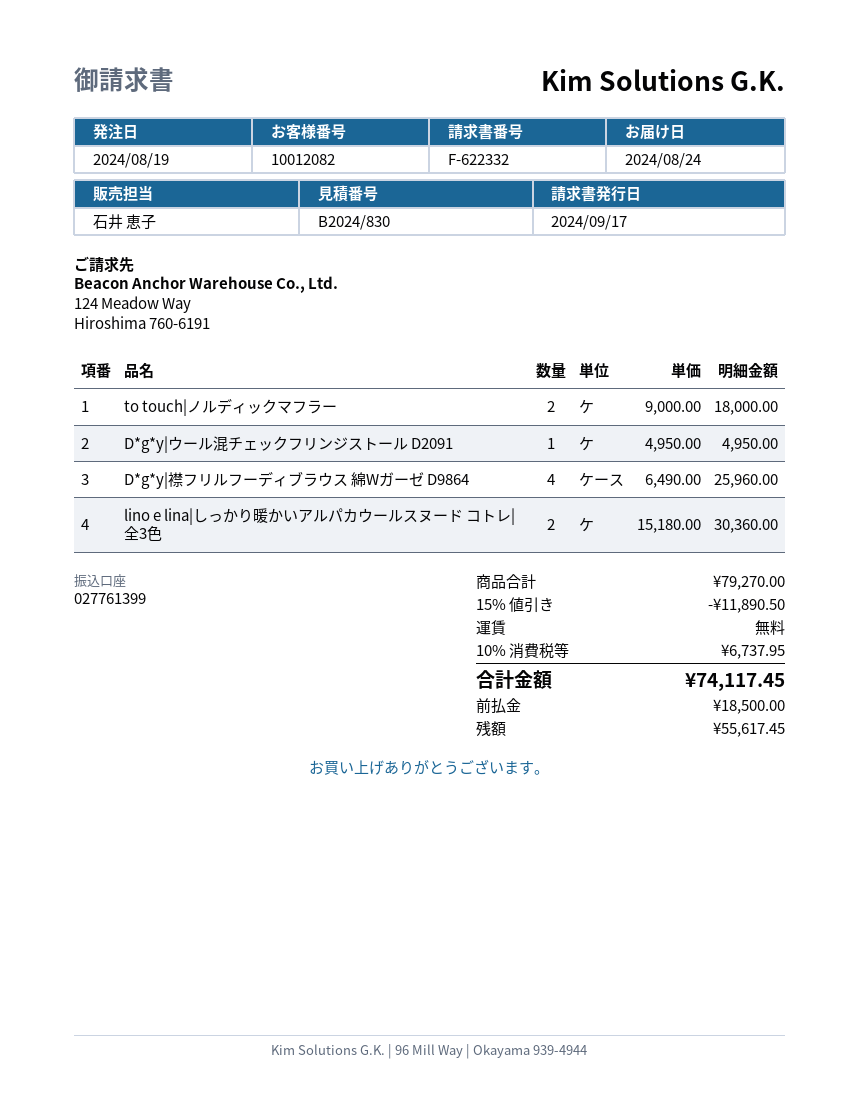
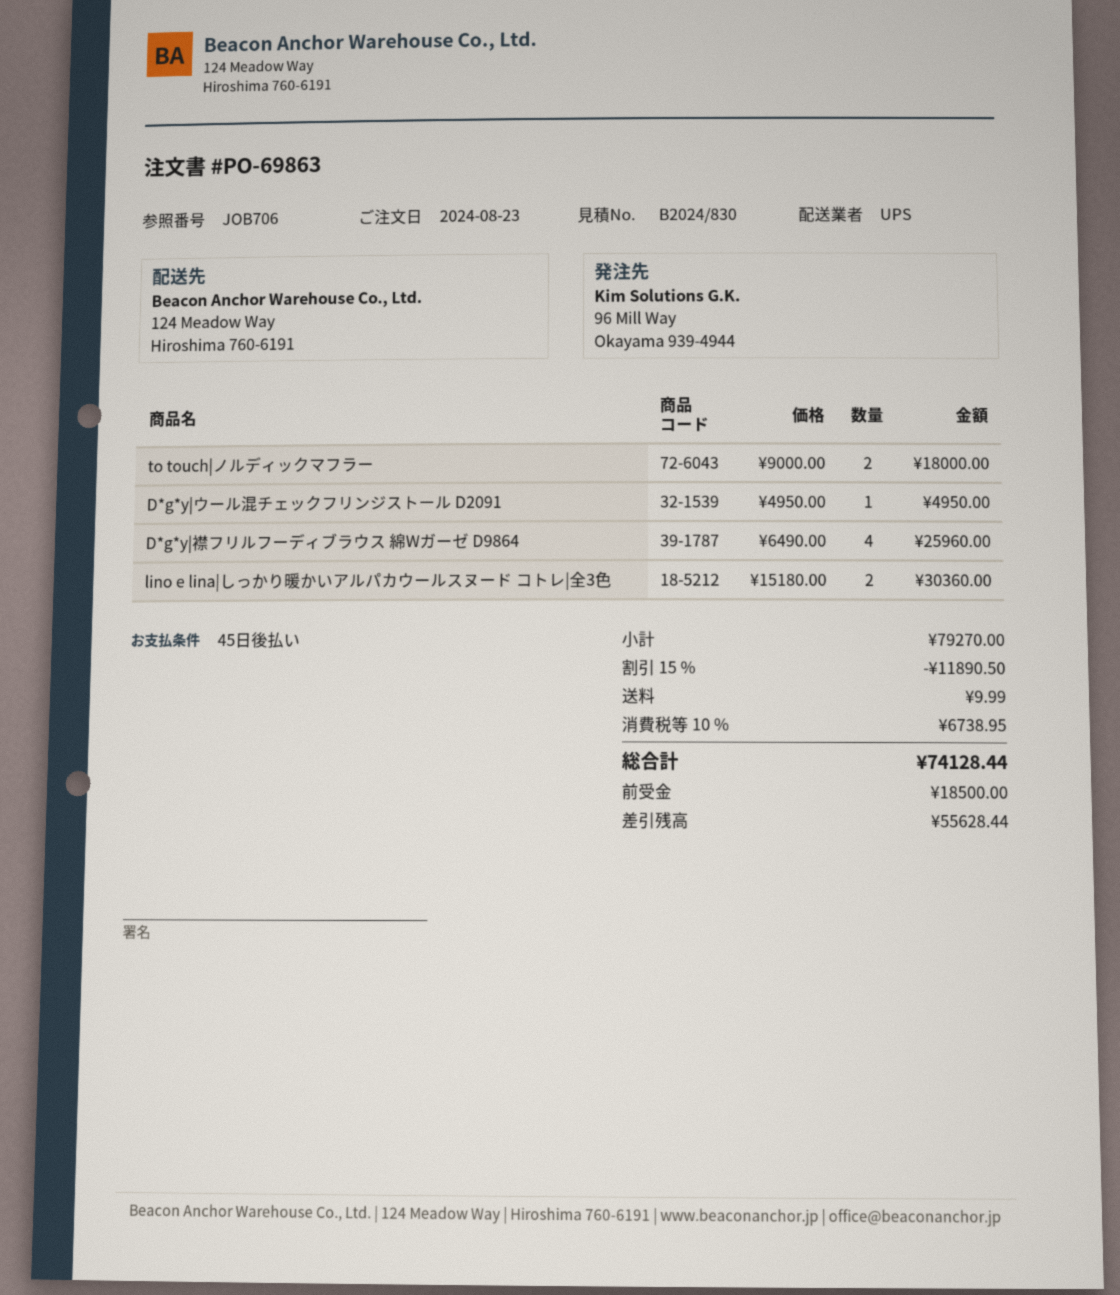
order date: 2024-08-19 -> 2024-08-23
shipping: 0.00 -> 9.99
tax: 10% = 6737.95 -> 10% = 6738.95
total: 74117.45 -> 74128.44
balance: 55617.45 -> 55628.44

